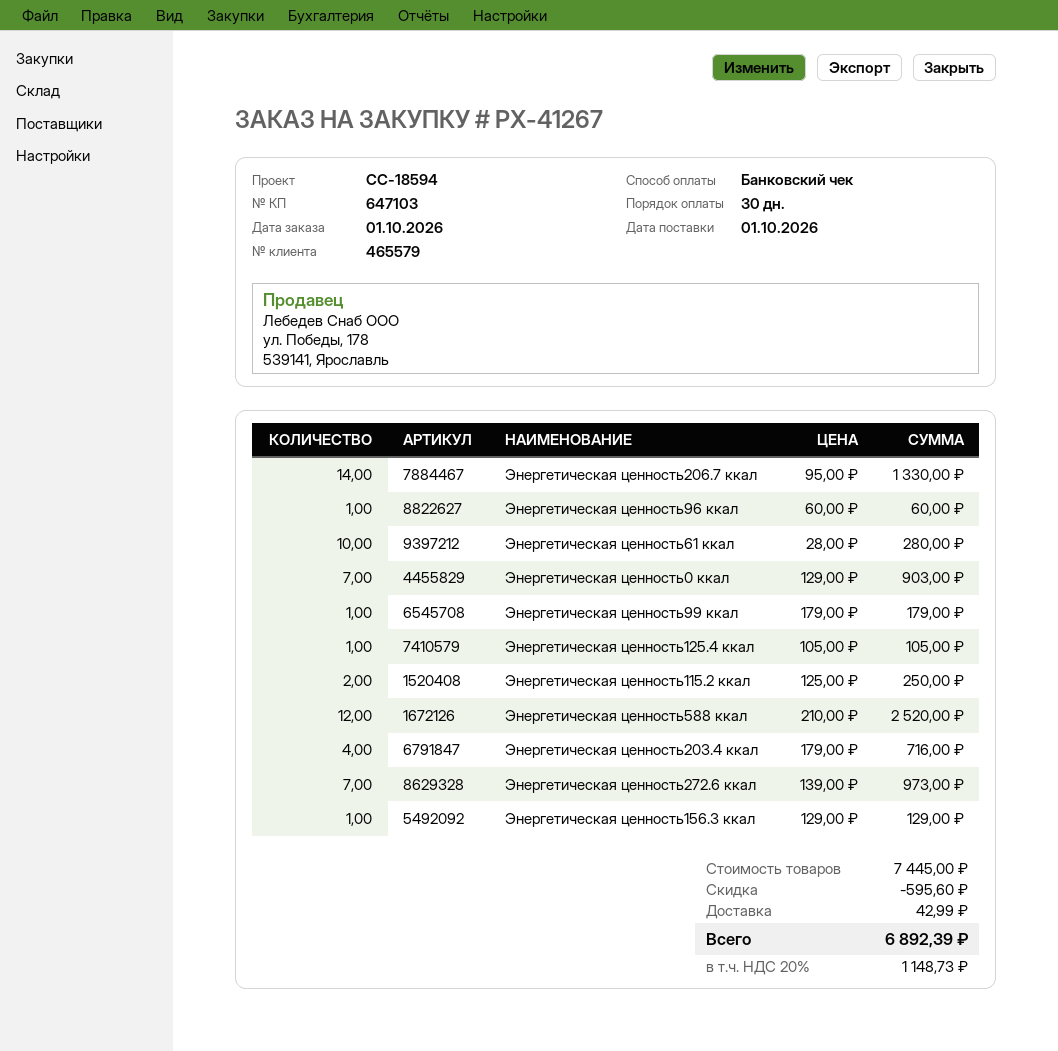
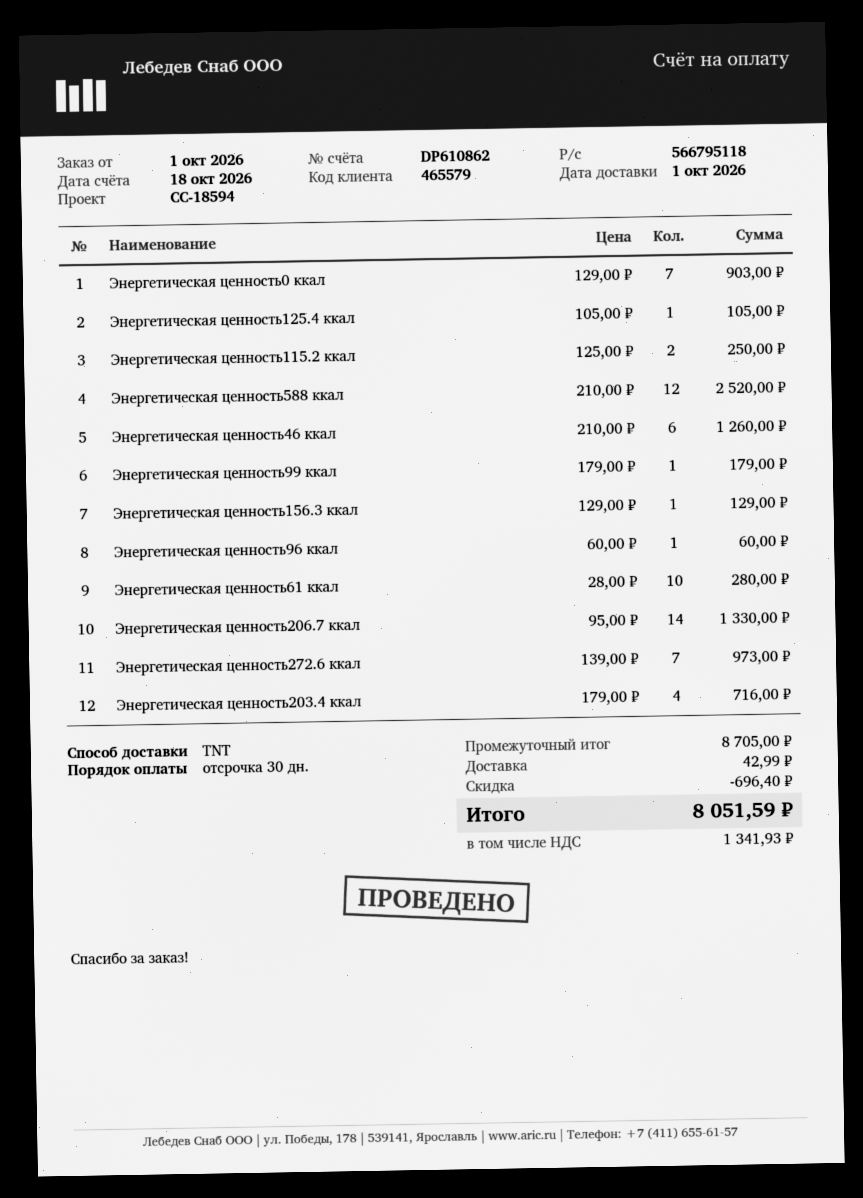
Энергетическая ценность46 ккал: none -> 6 x 210.00 = 1260.00
subtotal: 7445.00 -> 8705.00
discount: 595.60 -> 696.40
tax: 1148.73 -> 1341.93
total: 6892.39 -> 8051.59

